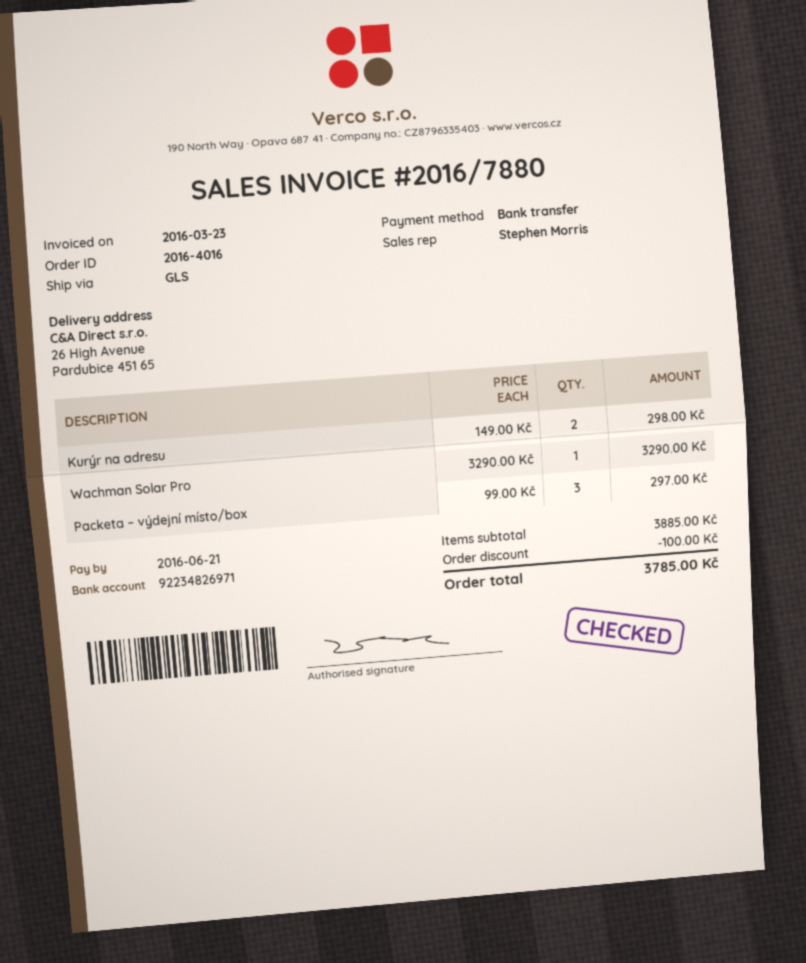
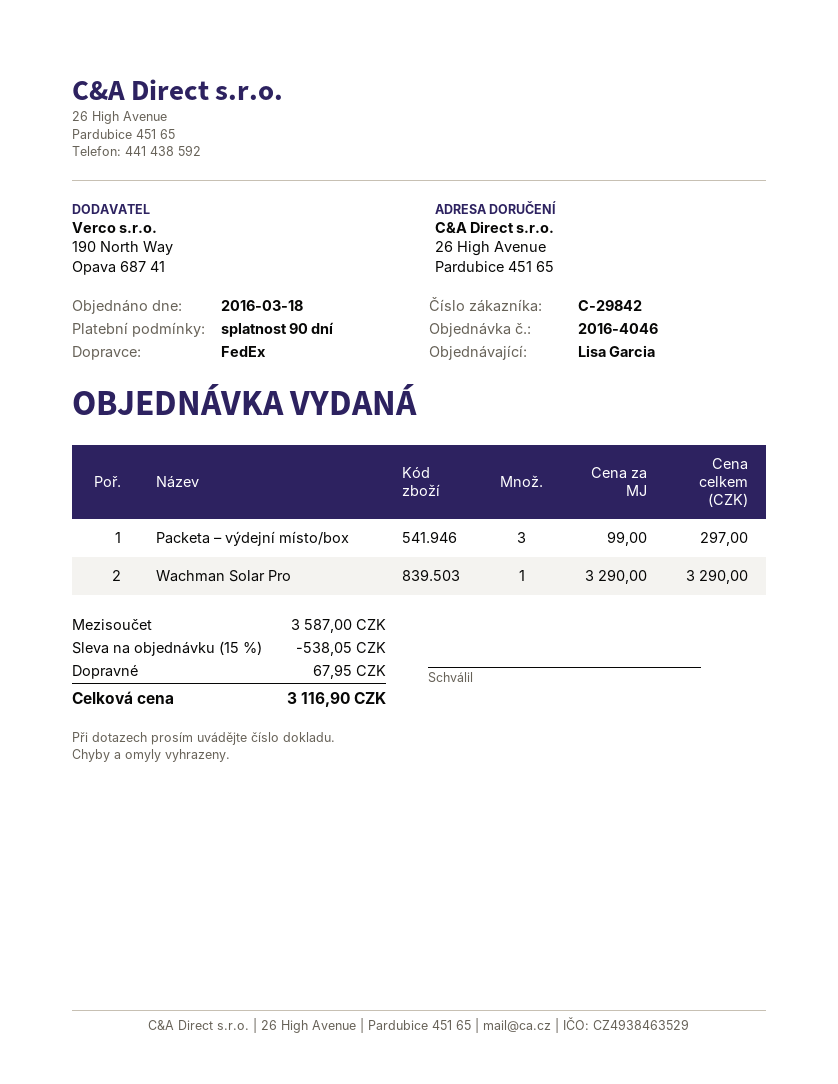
order number: 2016-4016 -> 2016-4046
shipping method: GLS -> FedEx
Kurýr na adresu: 2 x 149.00 = 298.00 -> none
subtotal: 3885.00 -> 3587.00
discount: 100.00 -> 538.05
shipping: none -> 67.95
total: 3785.00 -> 3116.90

